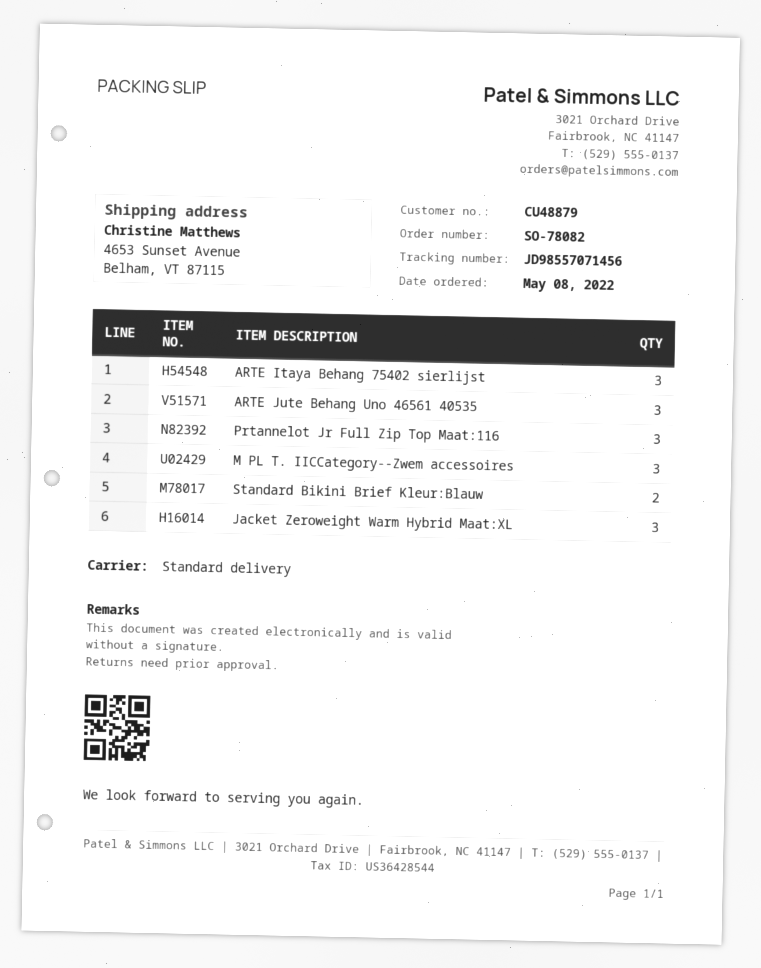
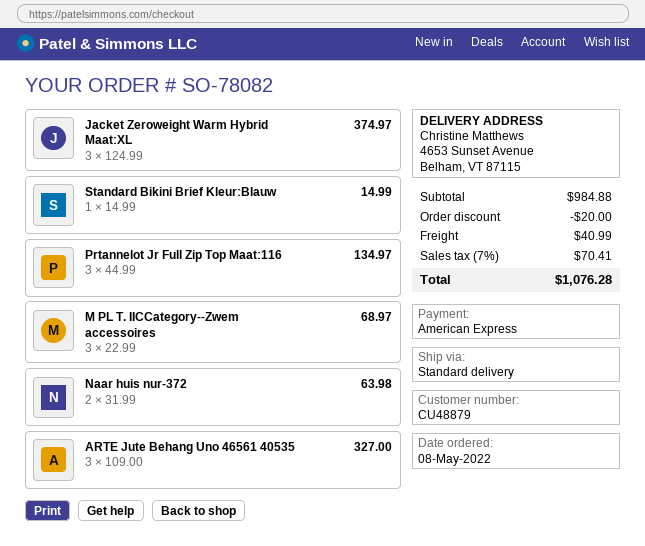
ARTE Itaya Behang 75402 sierlijst: 3 -> none
Standard Bikini Brief Kleur:Blauw: 2 -> 1
Naar huis nur-372: none -> 2

